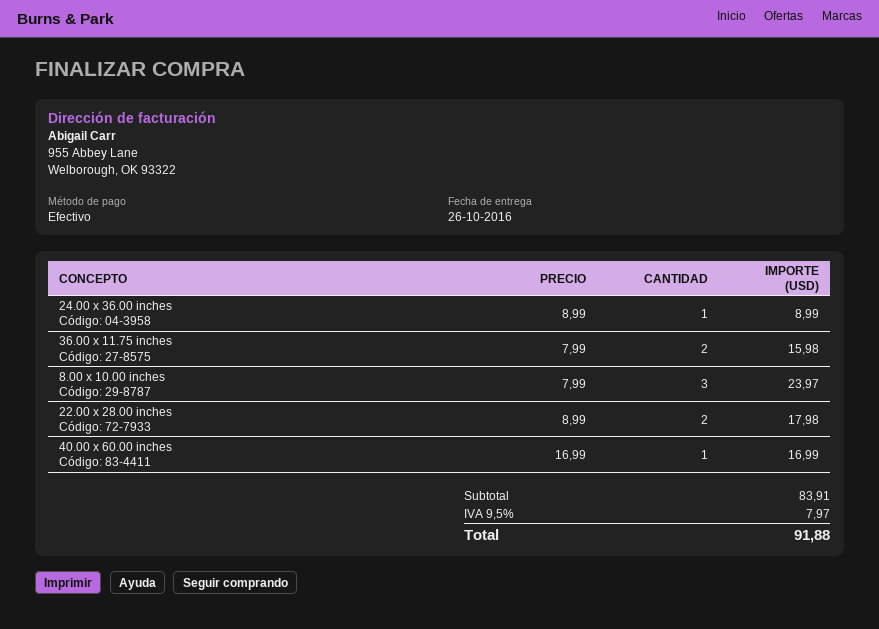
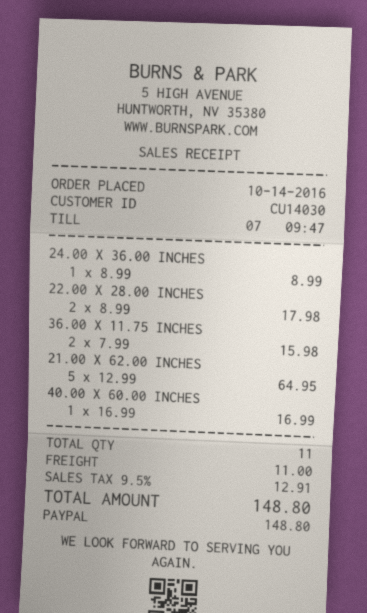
payment method: cash -> PayPal
8.00 x 10.00 inches: 3 x 7.99 = 23.97 -> none
21.00 X 62.00 INCHES: none -> 5 x 12.99 = 64.95
shipping: none -> 11.00
tax: 9.5% = 7.97 -> 9.5% = 12.91
total: 91.88 -> 148.80

